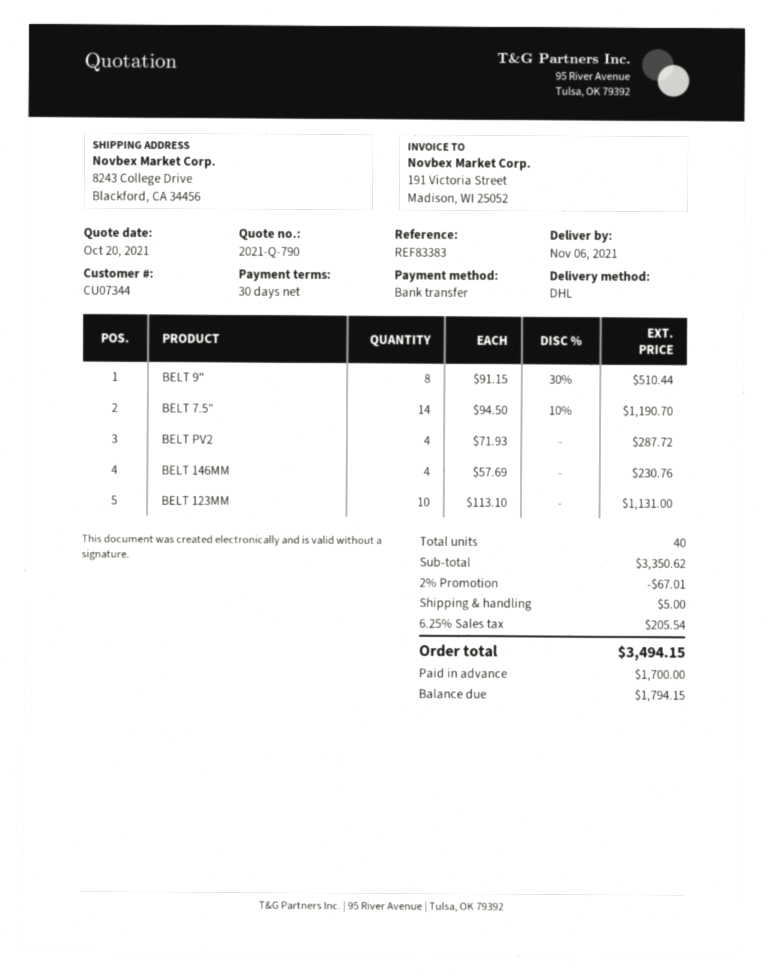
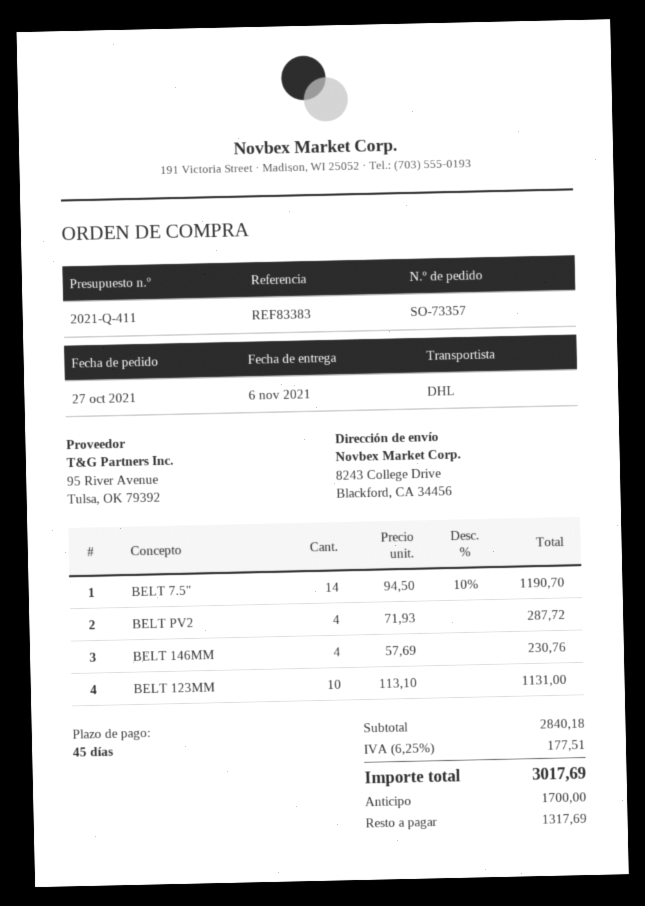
quote number: 2021-Q-790 -> 2021-Q-411
payment terms: 30 days -> 45 days
BELT 9": 8 x 91.15 - 30% = 510.44 -> none
subtotal: 3350.62 -> 2840.18
discount: 2% = 67.01 -> none
shipping: 5.00 -> none
tax: 6.25% = 205.54 -> 6.25% = 177.51
total: 3494.15 -> 3017.69
balance: 1794.15 -> 1317.69

